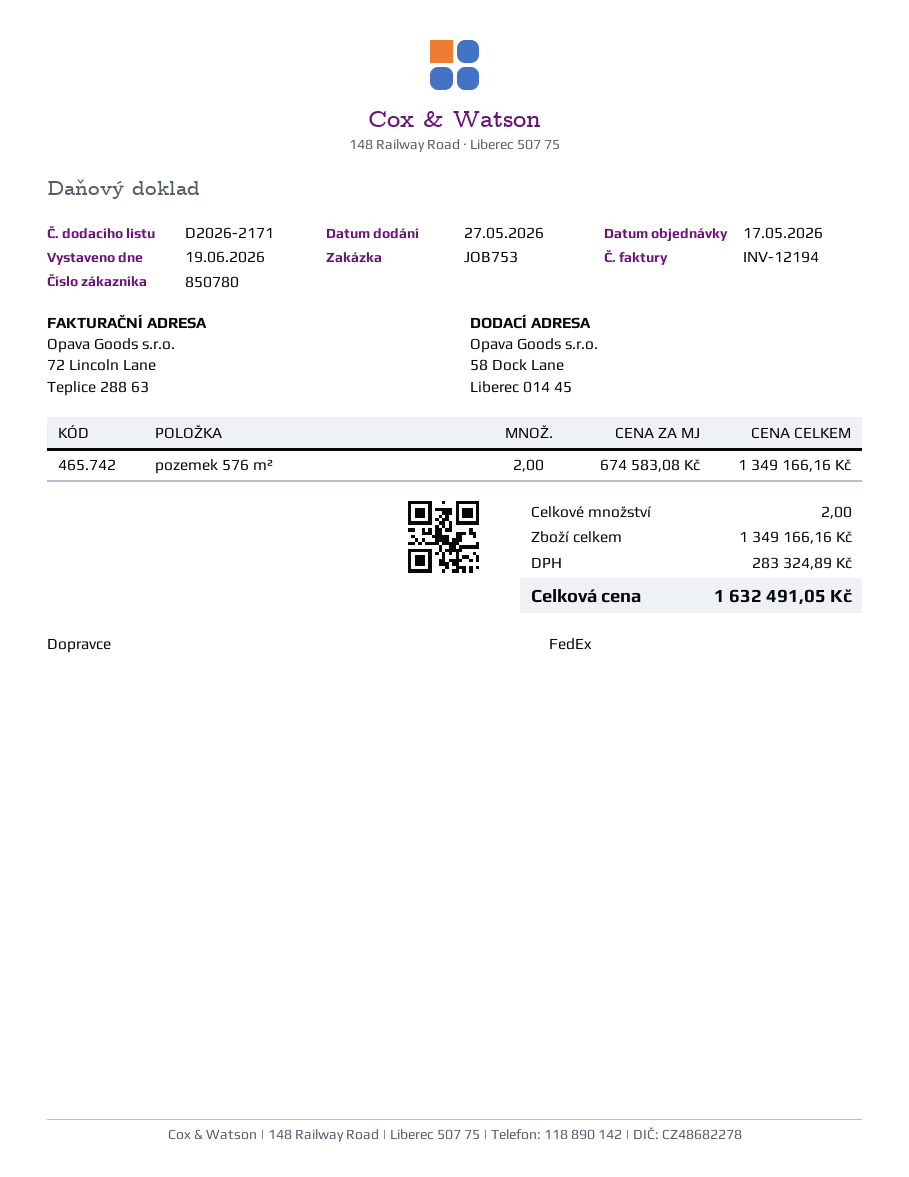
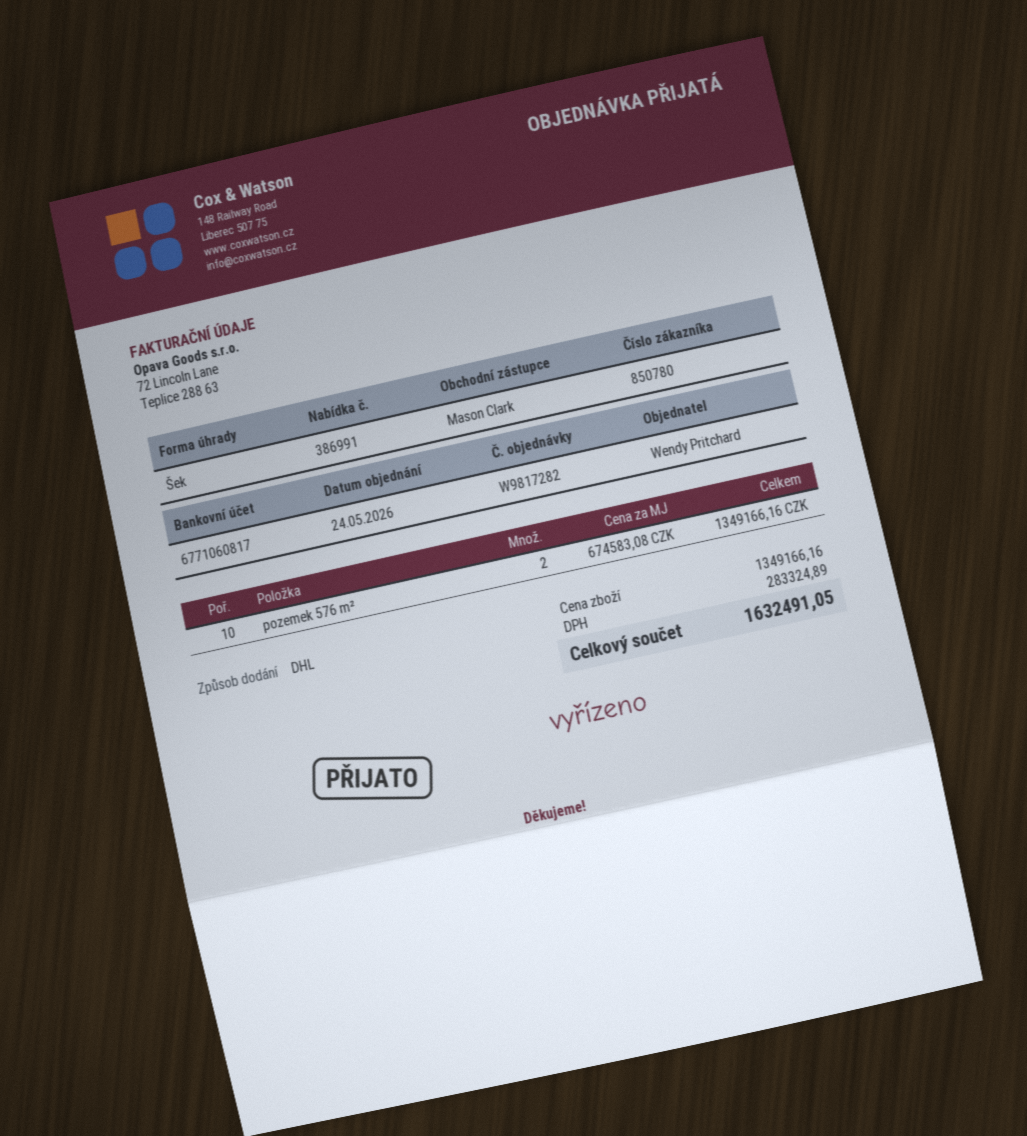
order date: 2026-05-17 -> 2026-05-24
shipping method: FedEx -> DHL

